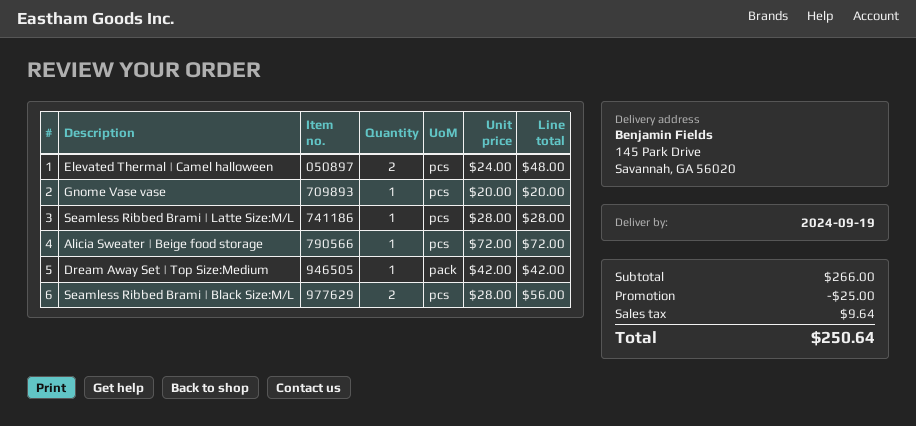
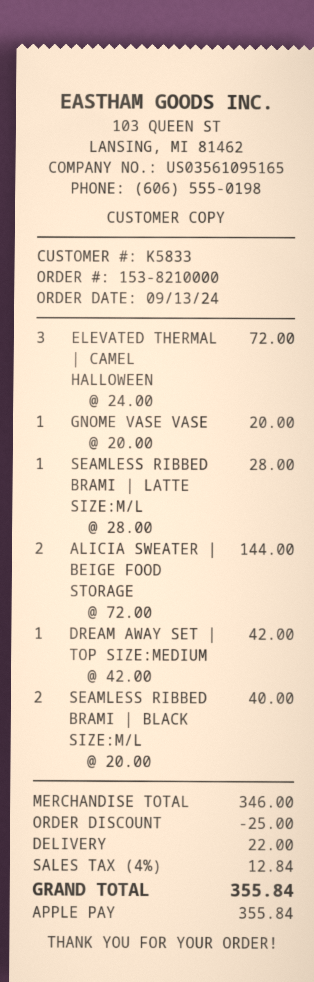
Elevated Thermal | Camel halloween: 2 x 24.00 = 48.00 -> 3 x 24.00 = 72.00
Alicia Sweater | Beige food storage: 1 x 72.00 = 72.00 -> 2 x 72.00 = 144.00
Seamless Ribbed Brami | Black Size:M/L: 2 x 28.00 = 56.00 -> 2 x 20.00 = 40.00
subtotal: 266.00 -> 346.00
shipping: none -> 22.00
tax: 9.64 -> 12.84
total: 250.64 -> 355.84

